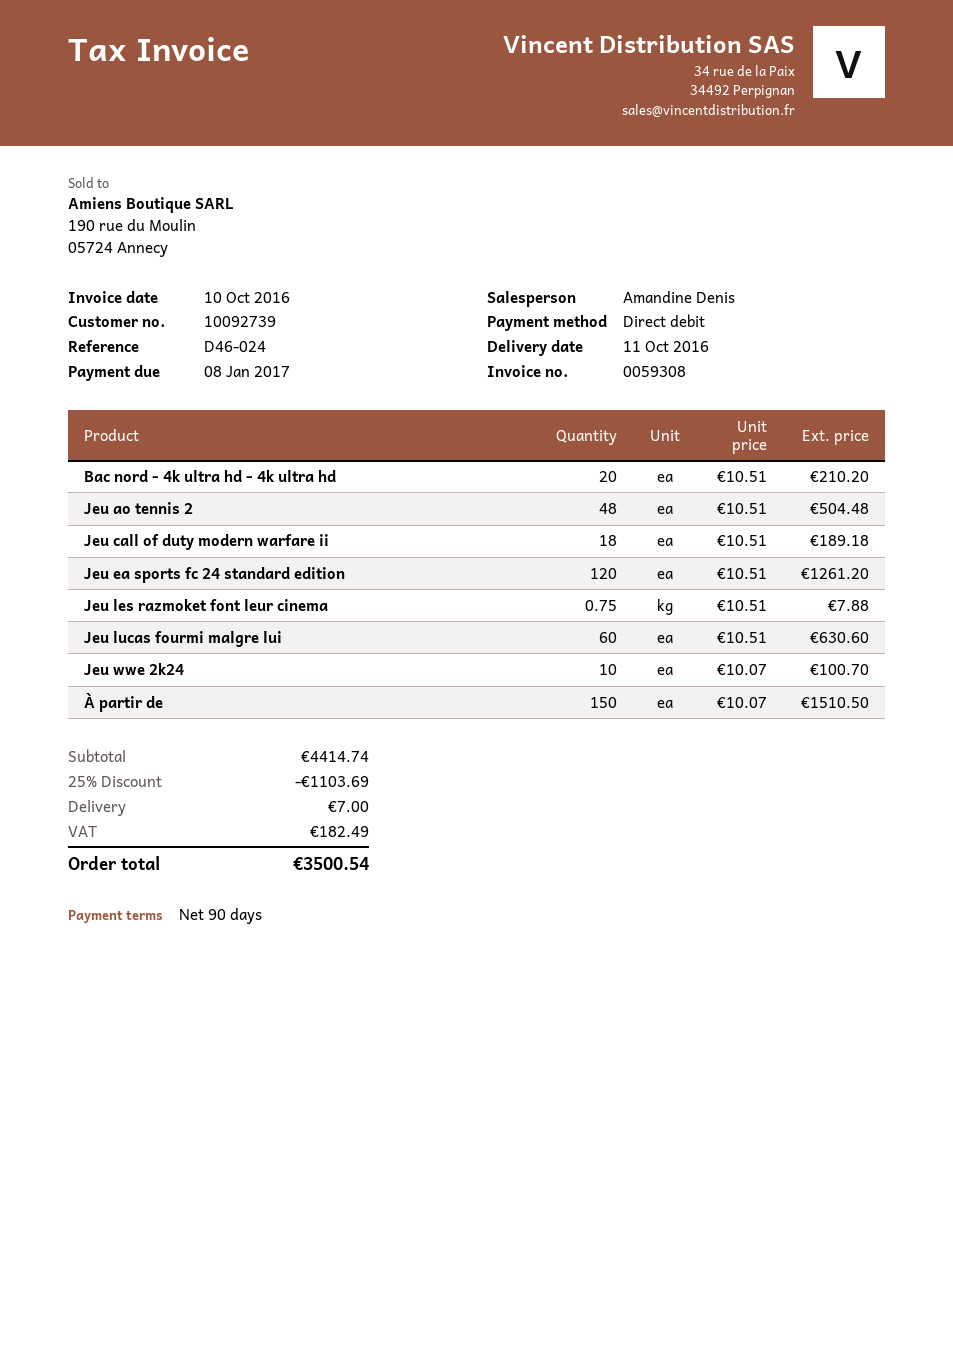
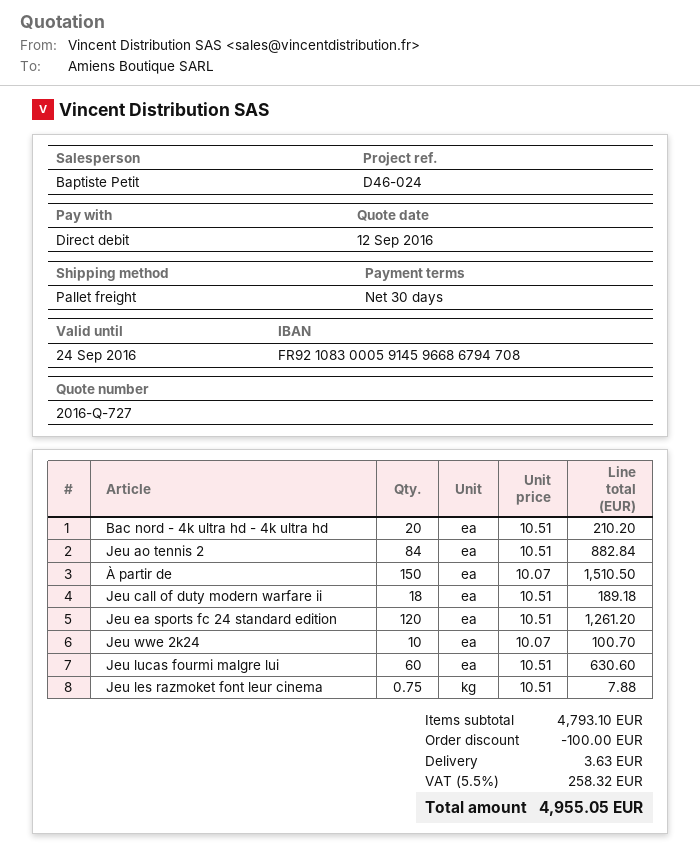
payment terms: 90 days -> 30 days
sales rep: Amandine Denis -> Baptiste Petit
Jeu ao tennis 2: 48 x 10.51 = 504.48 -> 84 x 10.51 = 882.84
subtotal: 4414.74 -> 4793.10
discount: 1103.69 -> 100.00
shipping: 7.00 -> 3.63
tax: 182.49 -> 258.32
total: 3500.54 -> 4955.05

